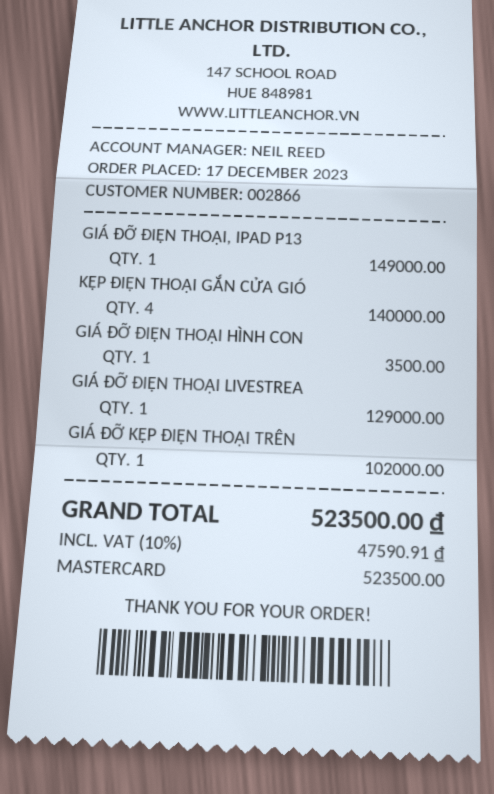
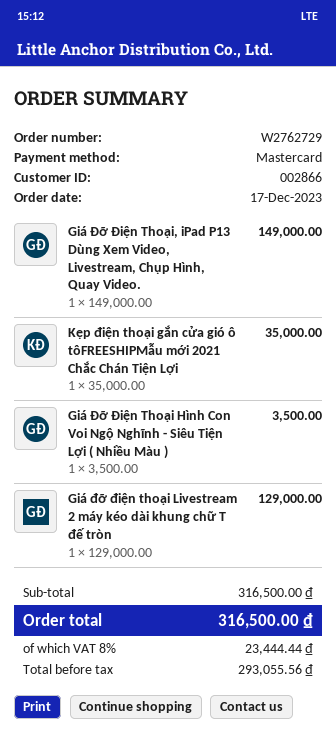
KẸP ĐIỆN THOẠI GẮN CỬA GIÓ: 4 for 140000.00 -> 1 for 35000.00
GIÁ ĐỠ KẸP ĐIỆN THOẠI TRÊN: 1 for 102000.00 -> none
tax: 10% = 47590.91 -> 8% = 23444.44
total: 523500.00 -> 316500.00

